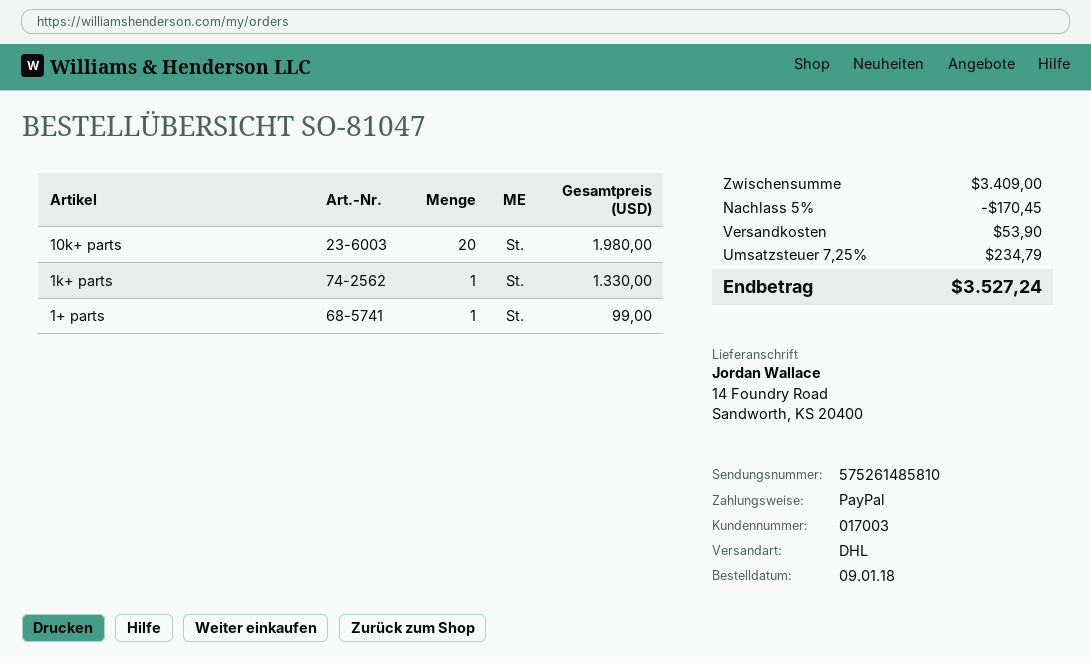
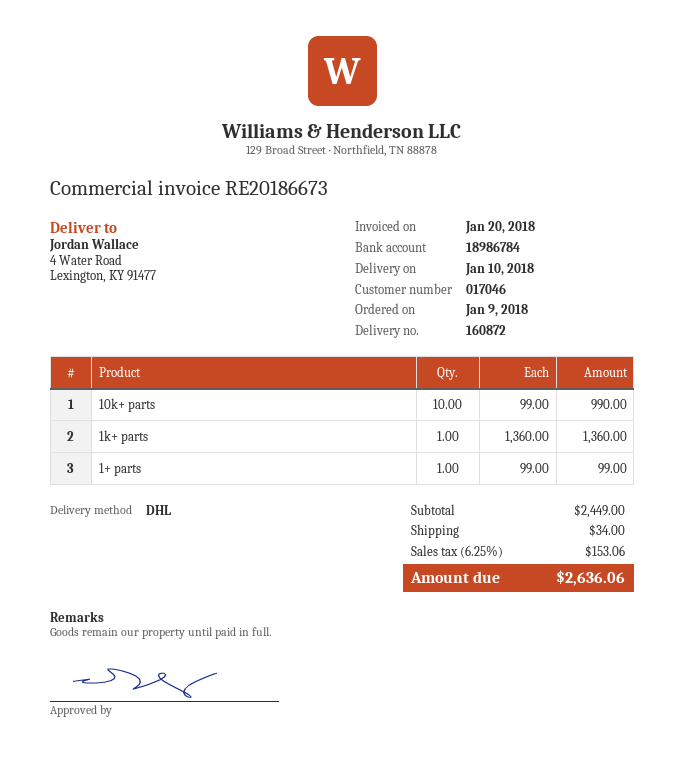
customer number: 017003 -> 017046
ship to: 14 Foundry Road, Sandworth, KS 20400 -> 4 Water Road, Lexington, KY 91477
10k+ parts: 20 for 1980.00 -> 10 for 990.00
1k+ parts: 1 for 1330.00 -> 1 for 1360.00
subtotal: 3409.00 -> 2449.00
discount: 5% = 170.45 -> none
shipping: 53.90 -> 34.00
tax: 7.25% = 234.79 -> 6.25% = 153.06
total: 3527.24 -> 2636.06

